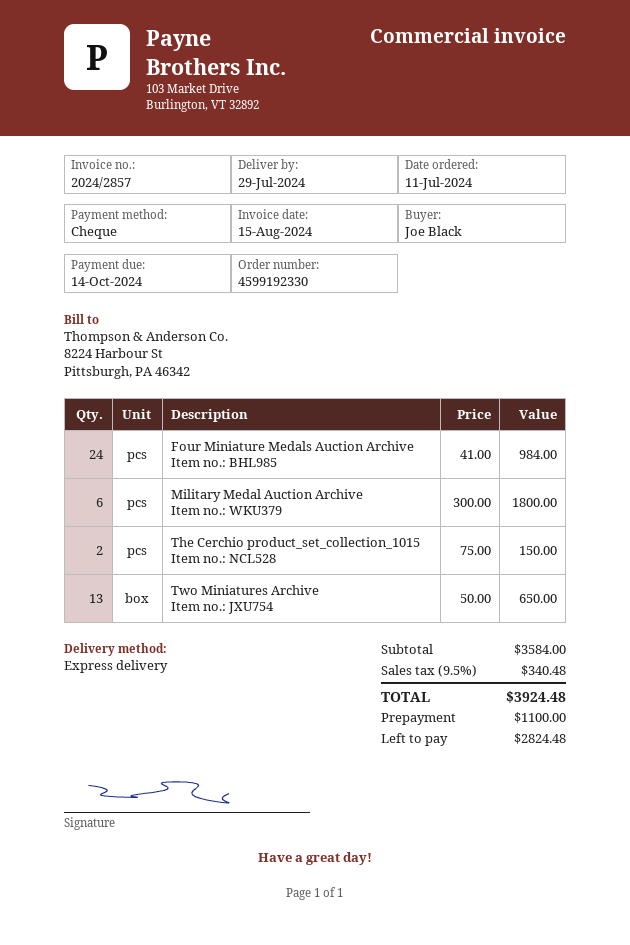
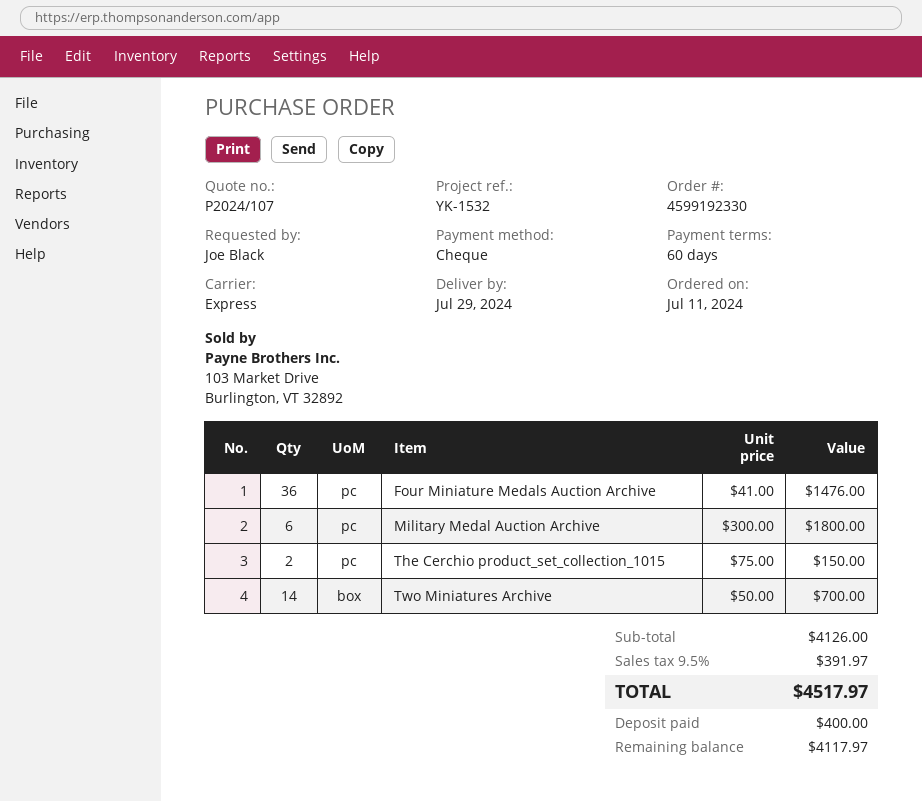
Four Miniature Medals Auction Archive: 24 x 41.00 = 984.00 -> 36 x 41.00 = 1476.00
Two Miniatures Archive: 13 x 50.00 = 650.00 -> 14 x 50.00 = 700.00
subtotal: 3584.00 -> 4126.00
tax: 9.5% = 340.48 -> 9.5% = 391.97
total: 3924.48 -> 4517.97
deposit: 1100.00 -> 400.00
balance: 2824.48 -> 4117.97

